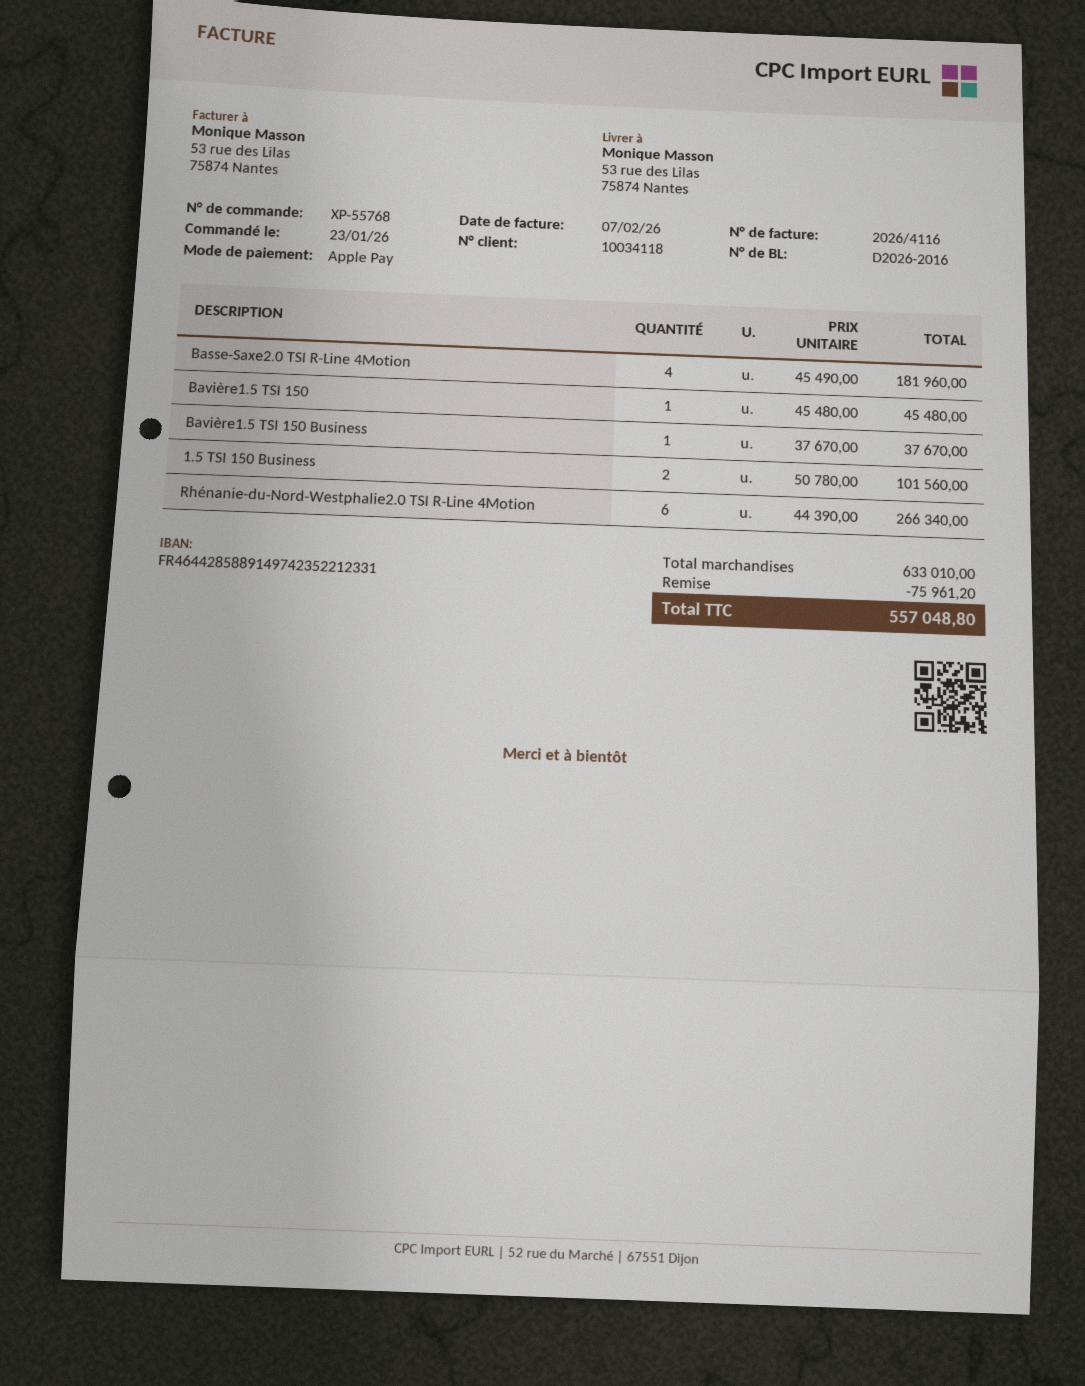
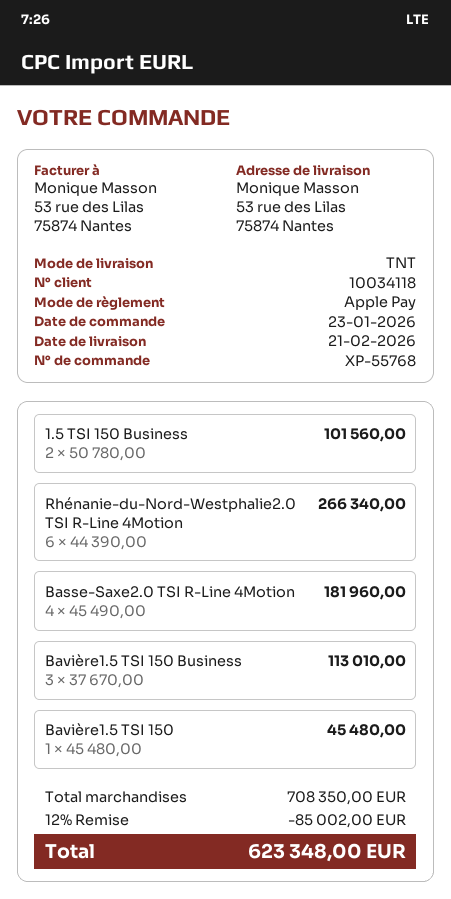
Bavière1.5 TSI 150 Business: 1 x 37670.00 = 37670.00 -> 3 x 37670.00 = 113010.00
subtotal: 633010.00 -> 708350.00
discount: 75961.20 -> 85002.00
total: 557048.80 -> 623348.00

